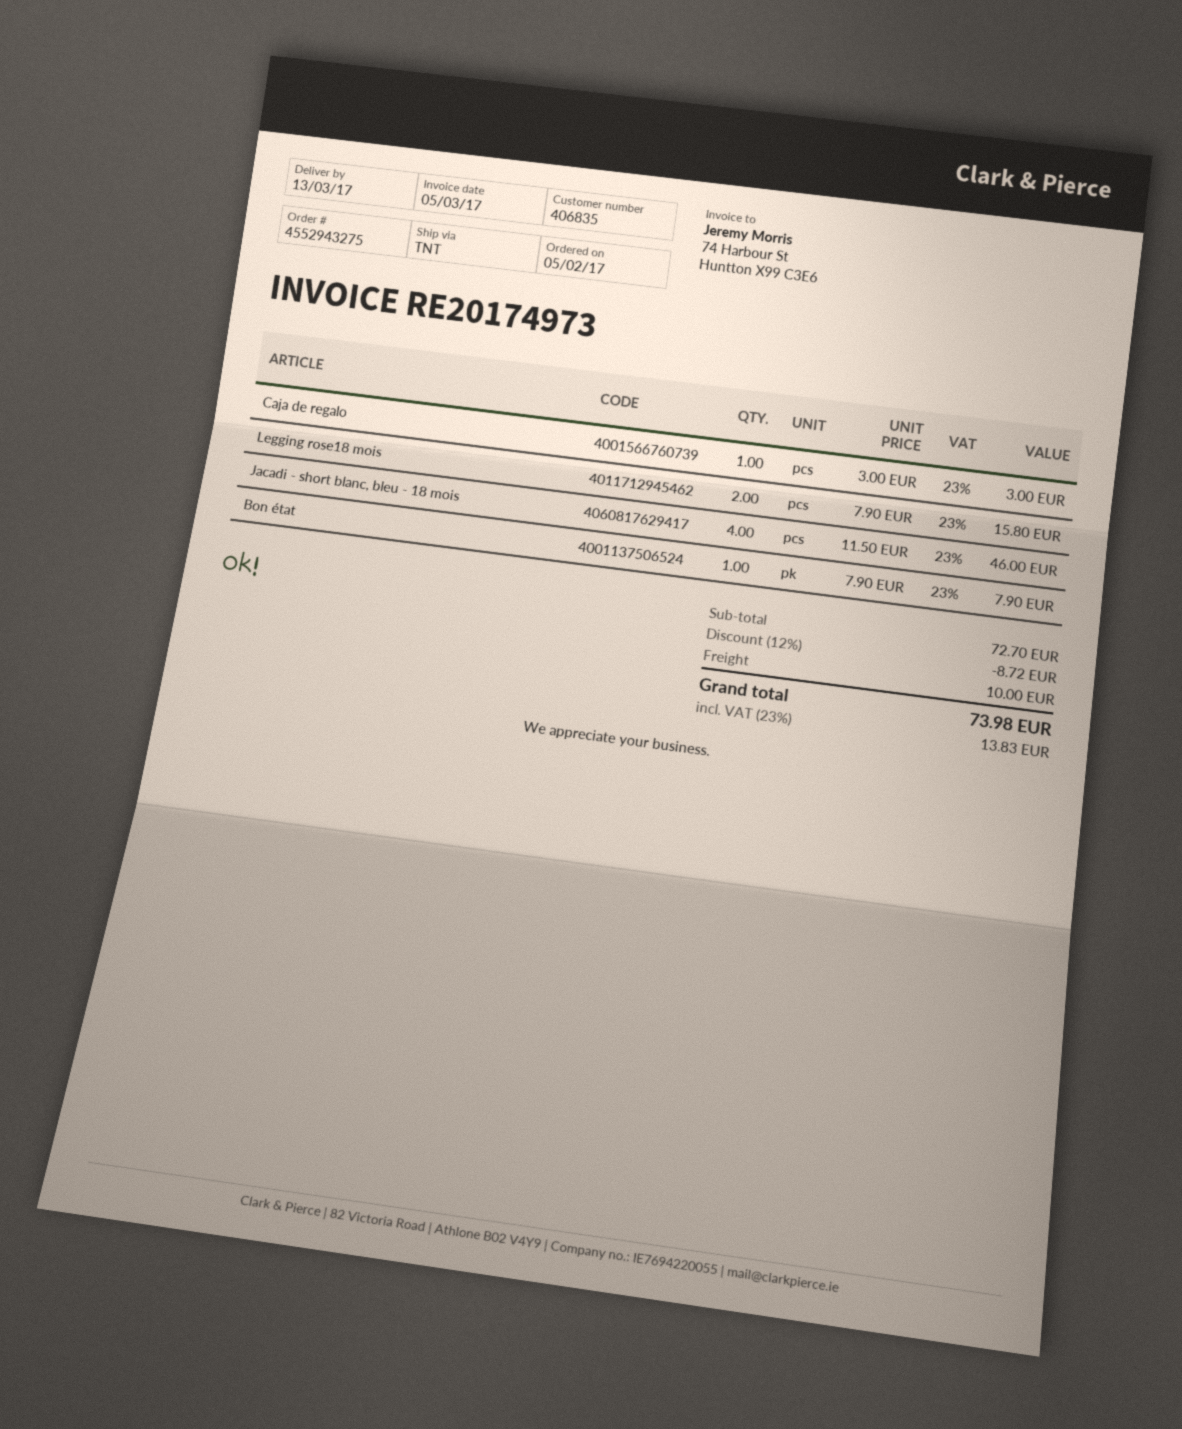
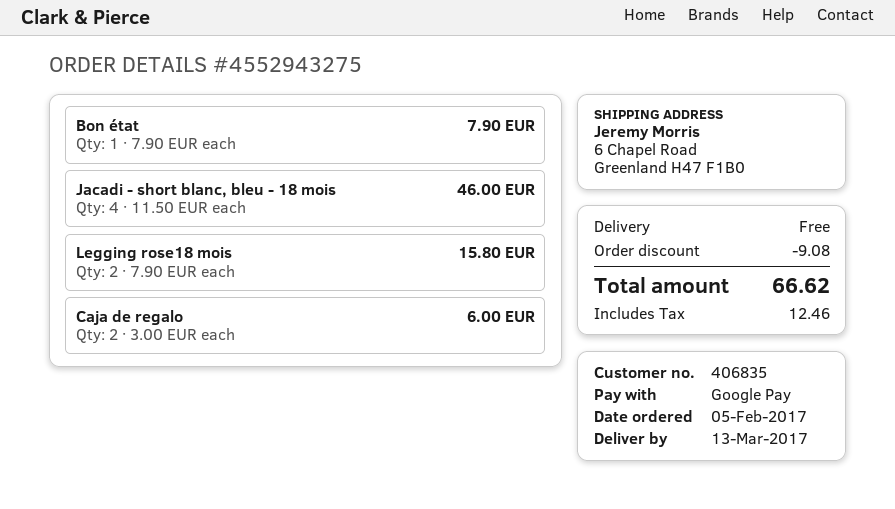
Caja de regalo: 1 x 3.00 = 3.00 -> 2 x 3.00 = 6.00
discount: 8.72 -> 9.08
shipping: 10.00 -> 0.00
tax: 13.83 -> 12.46
total: 73.98 -> 66.62

